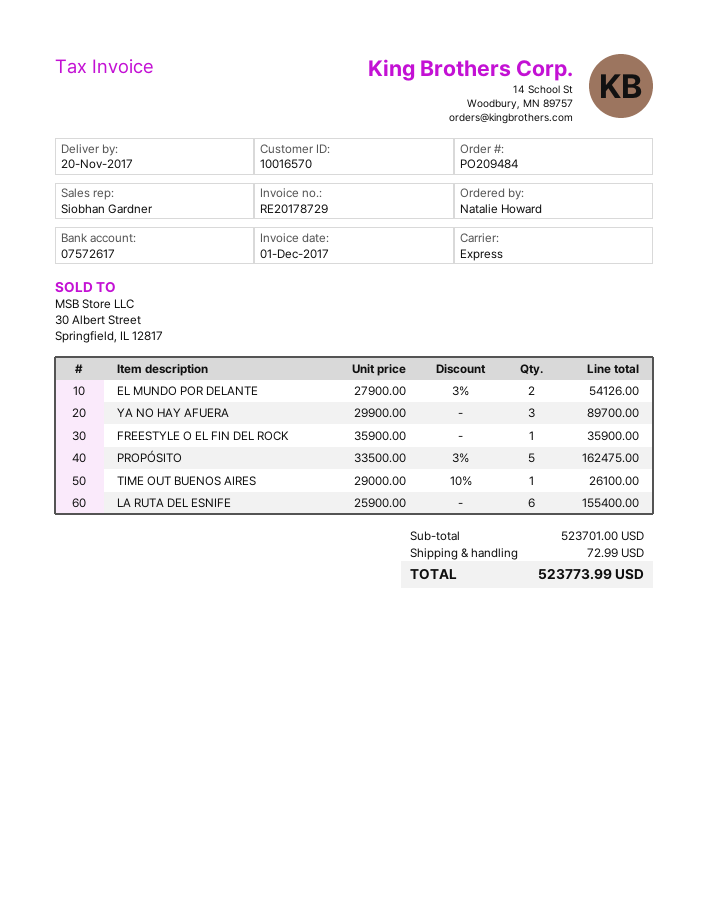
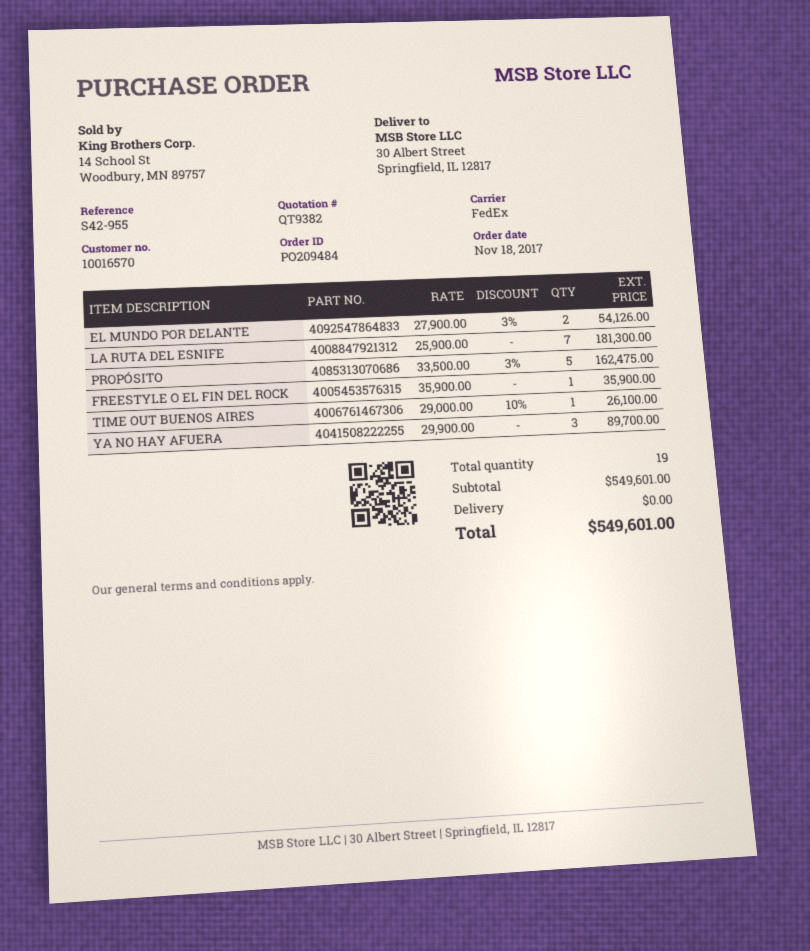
shipping method: express -> FedEx
LA RUTA DEL ESNIFE: 6 x 25900.00 = 155400.00 -> 7 x 25900.00 = 181300.00
subtotal: 523701.00 -> 549601.00
shipping: 72.99 -> 0.00
total: 523773.99 -> 549601.00

